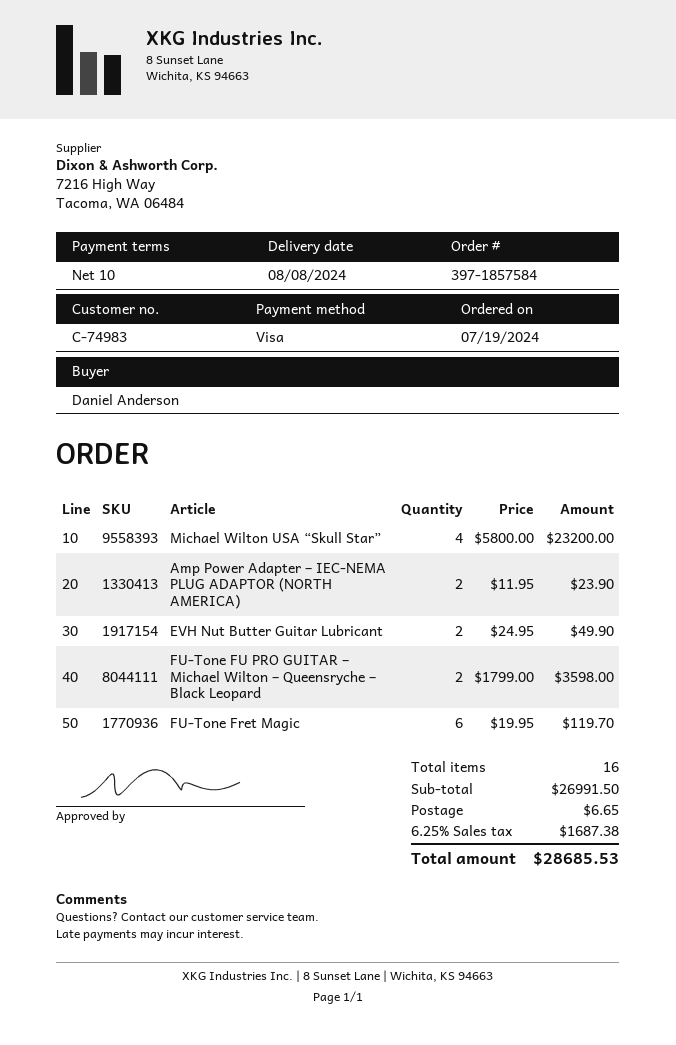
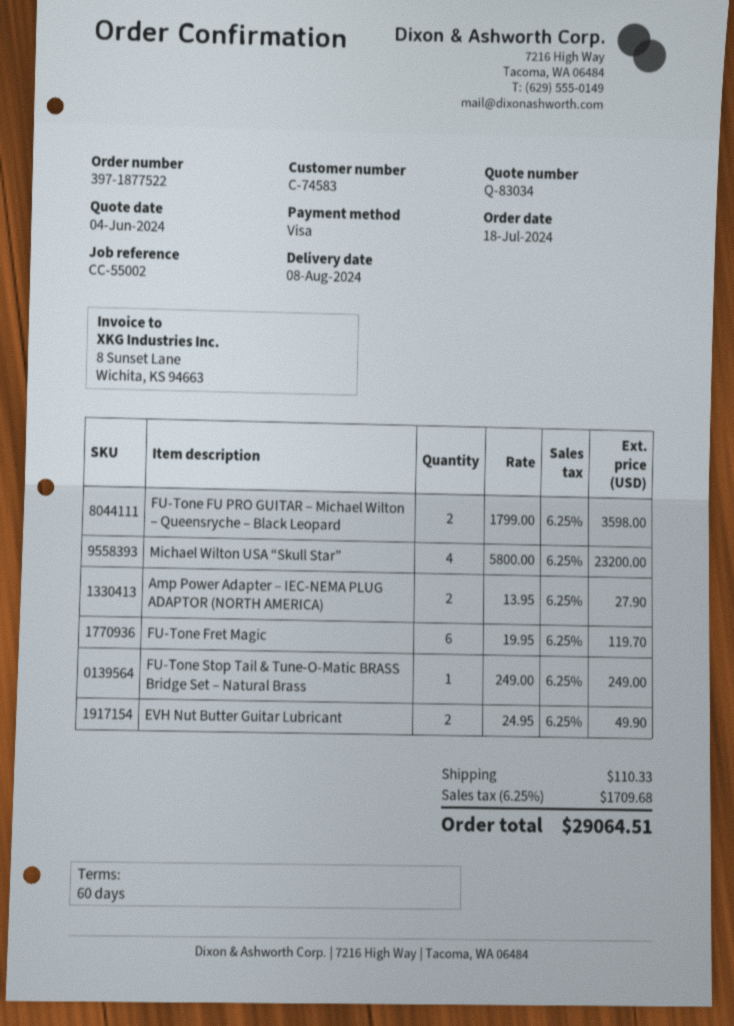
order number: 397-1857584 -> 397-1877522
order date: 2024-07-19 -> 2024-07-18
payment terms: 10 days -> 60 days
customer number: C-74983 -> C-74583
Amp Power Adapter – IEC-NEMA PLUG ADAPTOR (NORTH AMERICA): 2 x 11.95 = 23.90 -> 2 x 13.95 = 27.90
FU-Tone Stop Tail & Tune-O-Matic BRASS Bridge Set – Natural Brass: none -> 1 x 249.00 = 249.00
shipping: 6.65 -> 110.33
tax: 6.25% = 1687.38 -> 6.25% = 1709.68
total: 28685.53 -> 29064.51

